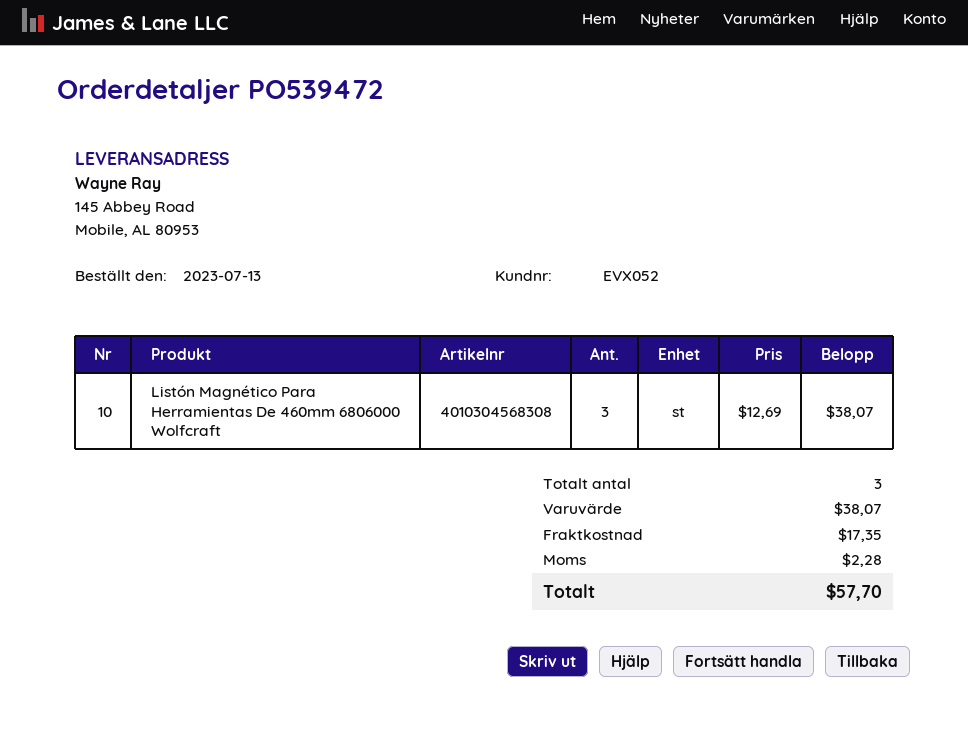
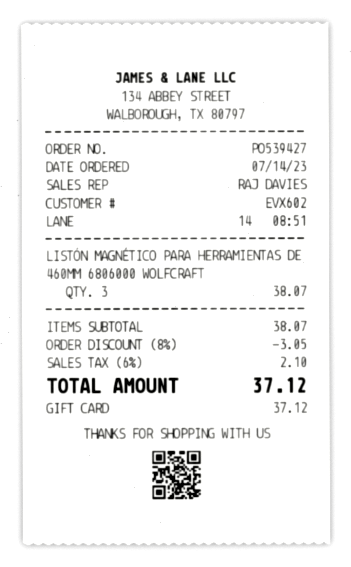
order number: PO539472 -> PO539427
order date: 2023-07-13 -> 2023-07-14
customer number: EVX052 -> EVX602
discount: none -> 8% = 3.05
shipping: 17.35 -> none
tax: 2.28 -> 2.10
total: 57.70 -> 37.12

